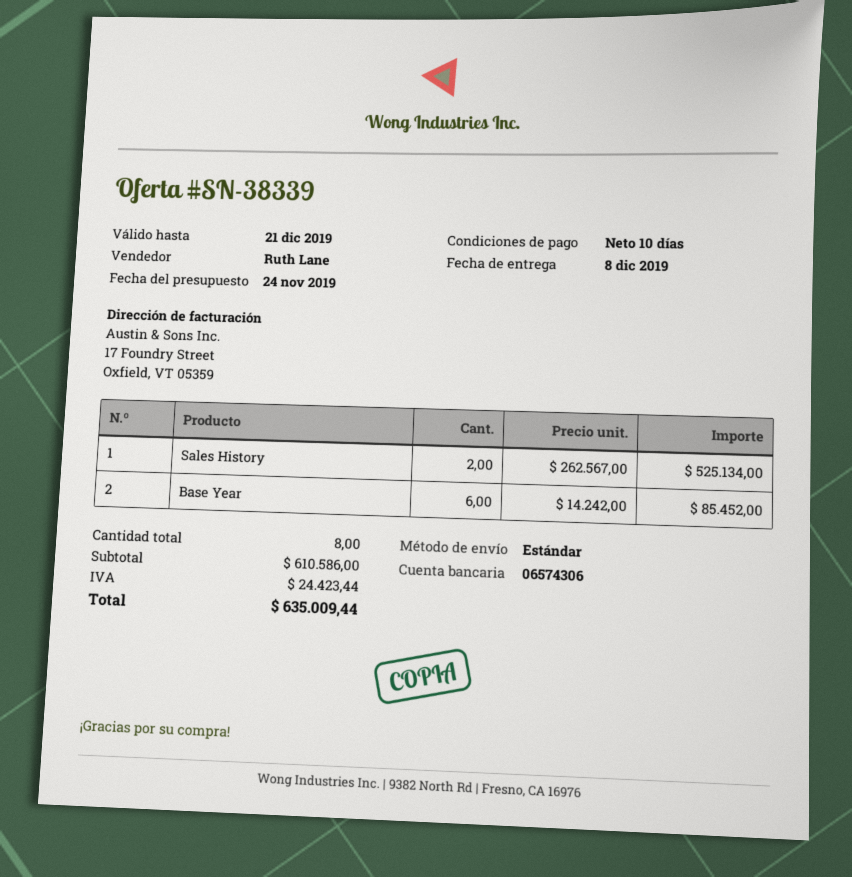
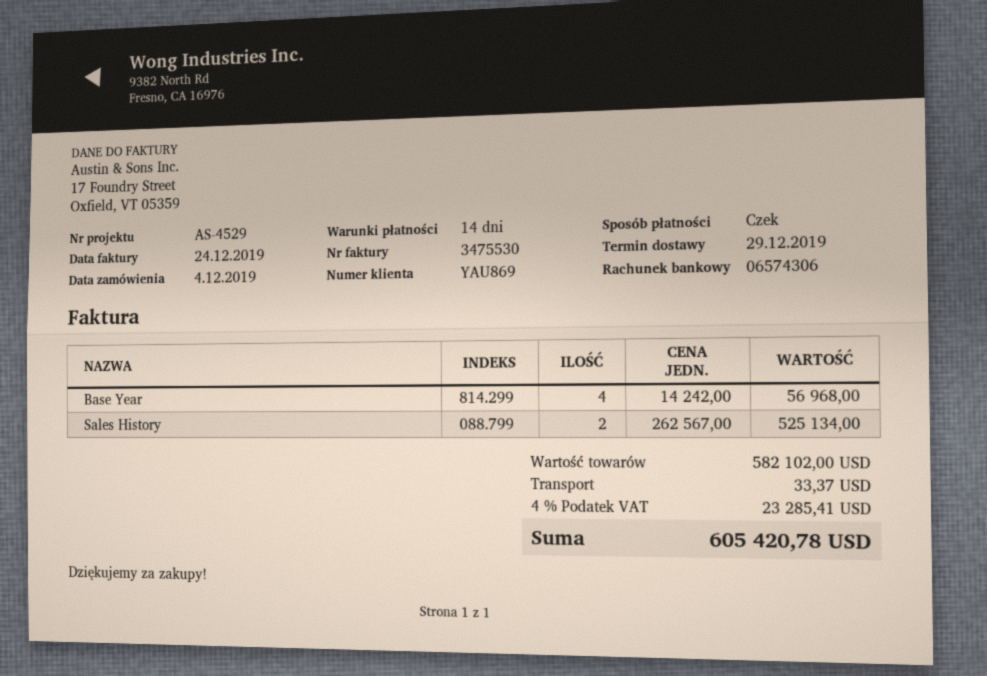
delivery date: 2019-12-08 -> 2019-12-29
payment terms: 10 days -> 14 days
Base Year: 6 x 14242.00 = 85452.00 -> 4 x 14242.00 = 56968.00
subtotal: 610586.00 -> 582102.00
shipping: none -> 33.37
tax: 24423.44 -> 23285.41
total: 635009.44 -> 605420.78

